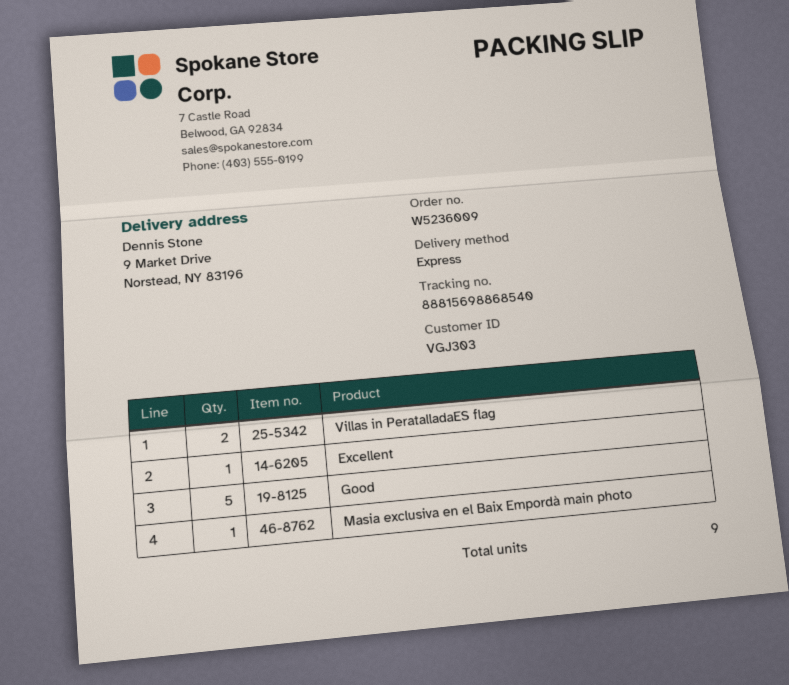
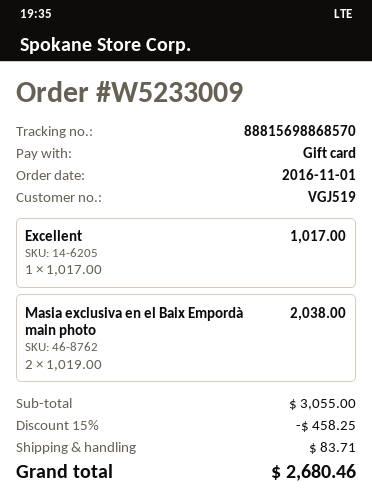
order number: W5236009 -> W5233009
customer number: VGJ303 -> VGJ519
tracking number: 88815698868540 -> 88815698868570
Villas in PeratalladaES flag: 2 -> none
Good: 5 -> none
Masia exclusiva en el Baix Empordà main photo: 1 -> 2

